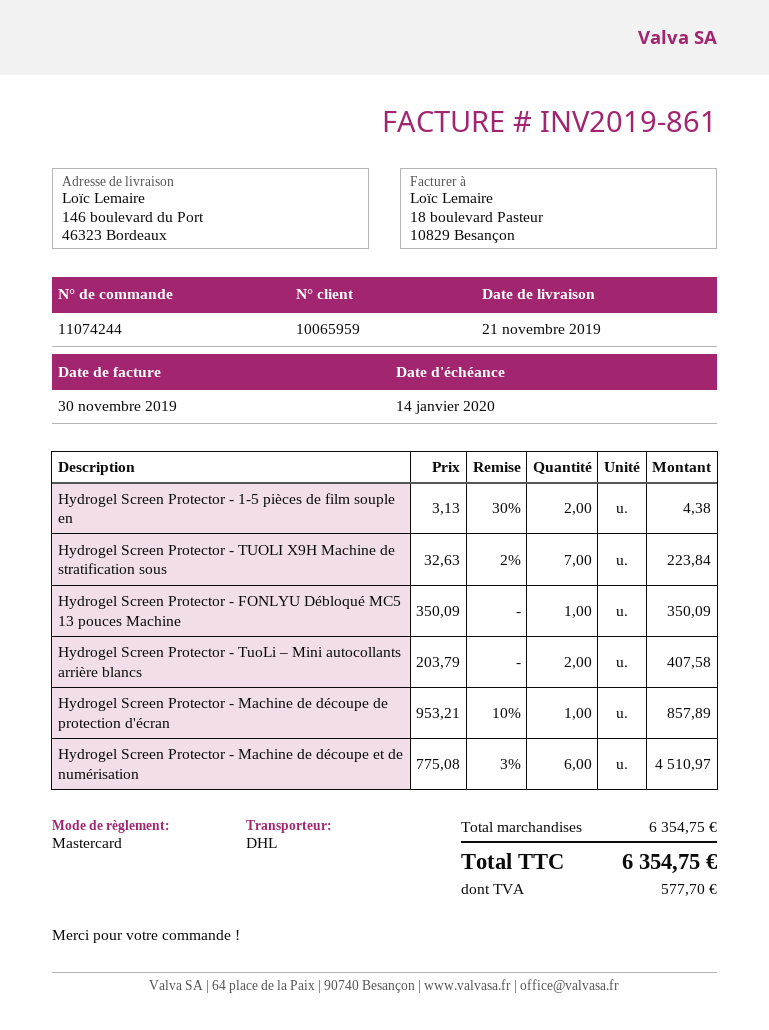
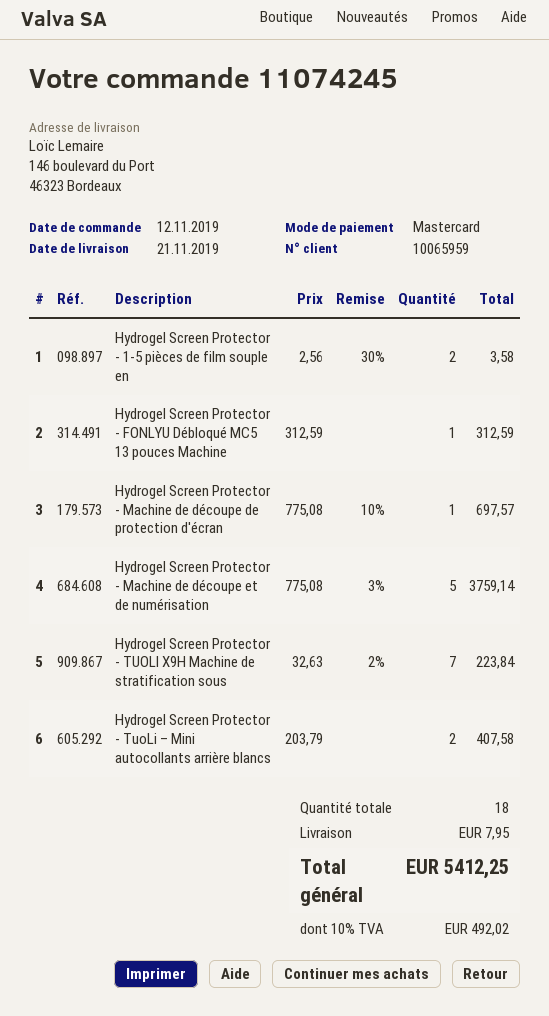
order number: 11074244 -> 11074245
Hydrogel Screen Protector - 1-5 pièces de film souple en: 2 x 3.13 - 30% = 4.38 -> 2 x 2.56 - 30% = 3.58
Hydrogel Screen Protector - FONLYU Débloqué MC5 13 pouces Machine: 1 x 350.09 = 350.09 -> 1 x 312.59 = 312.59
Hydrogel Screen Protector - Machine de découpe de protection d'écran: 1 x 953.21 - 10% = 857.89 -> 1 x 775.08 - 10% = 697.57
Hydrogel Screen Protector - Machine de découpe et de numérisation: 6 x 775.08 - 3% = 4510.97 -> 5 x 775.08 - 3% = 3759.14
shipping: none -> 7.95
tax: 577.70 -> 492.02
total: 6354.75 -> 5412.25

